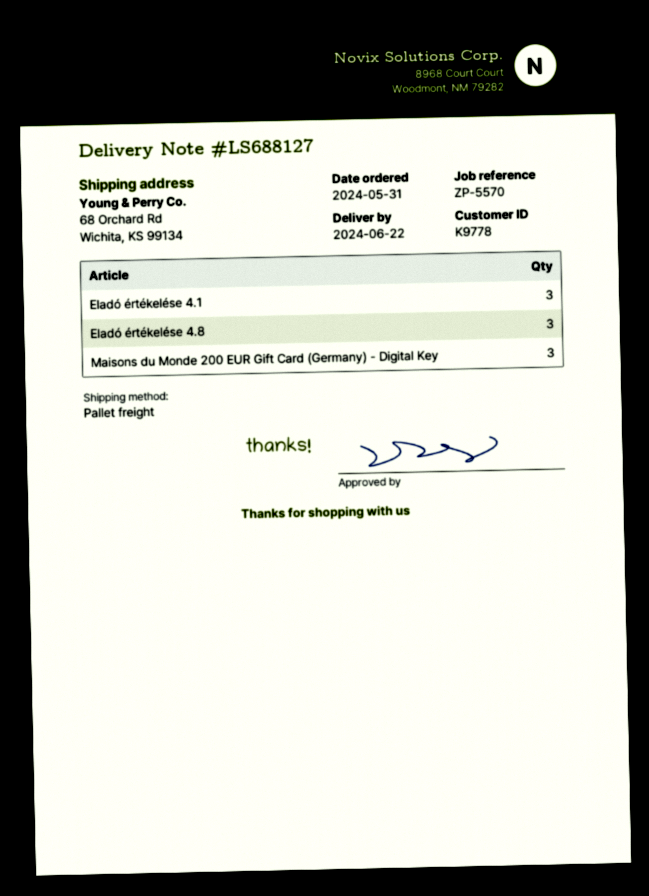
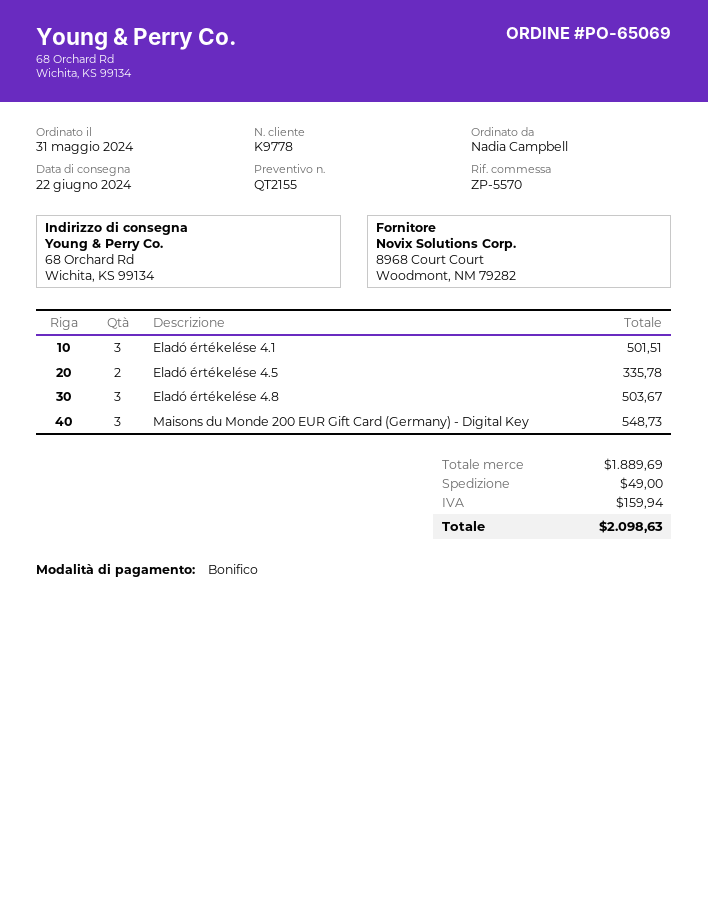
Eladó értékelése 4.5: none -> 2

